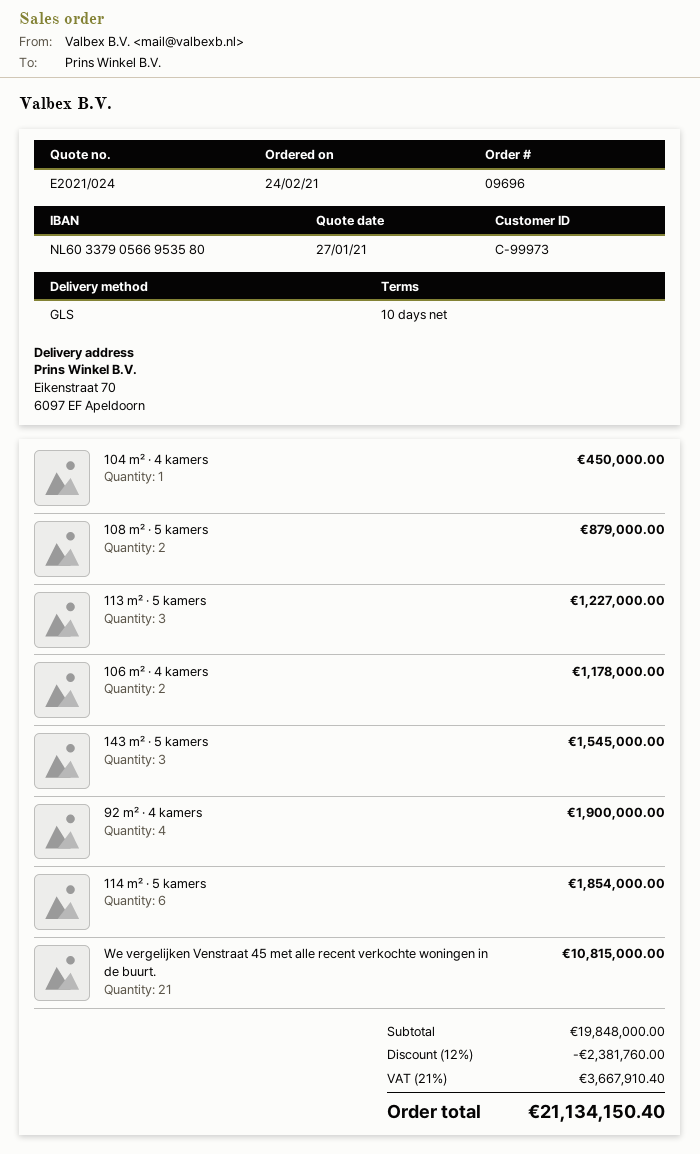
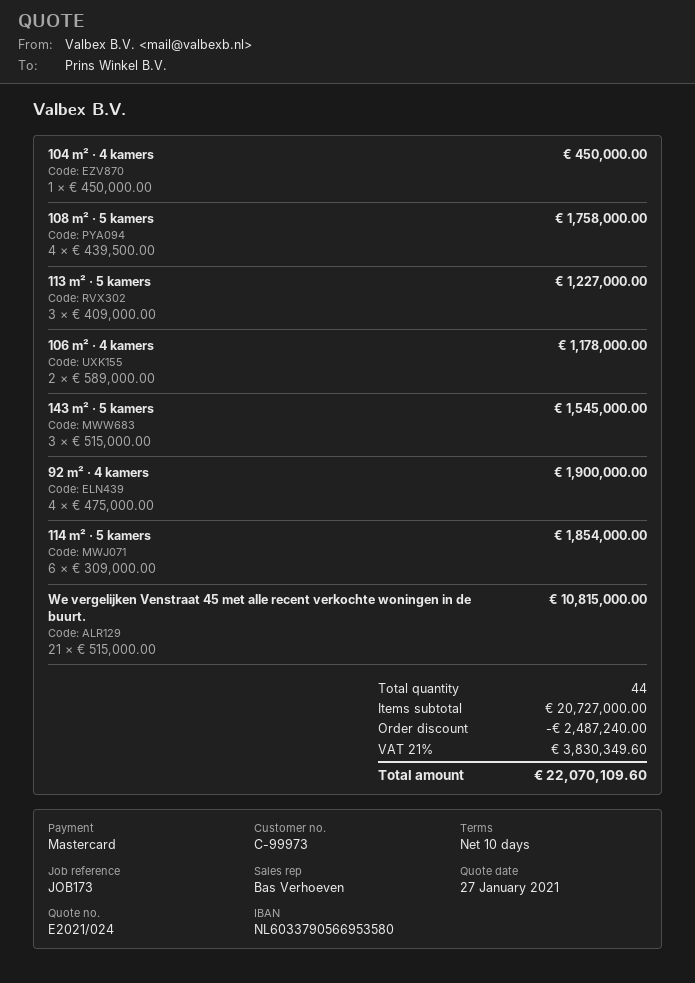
108 m² · 5 kamers: 2 for 879000.00 -> 4 for 1758000.00
subtotal: 19848000.00 -> 20727000.00
discount: 2381760.00 -> 2487240.00
tax: 21% = 3667910.40 -> 21% = 3830349.60
total: 21134150.40 -> 22070109.60

